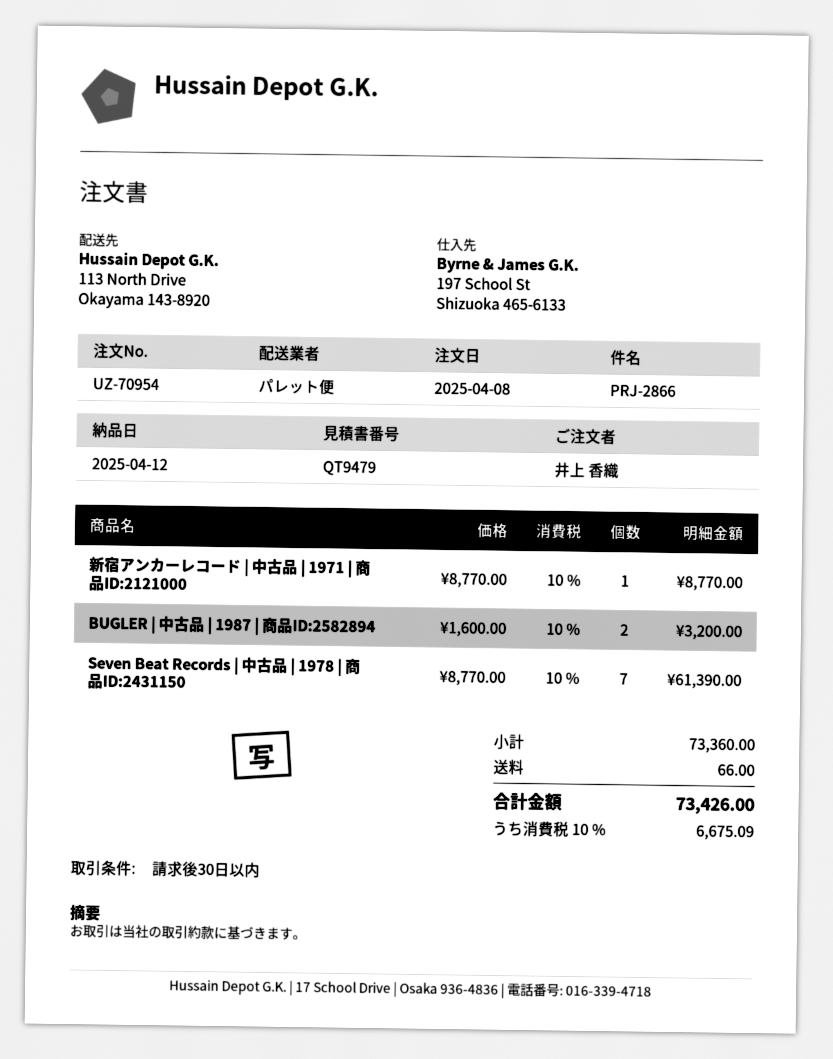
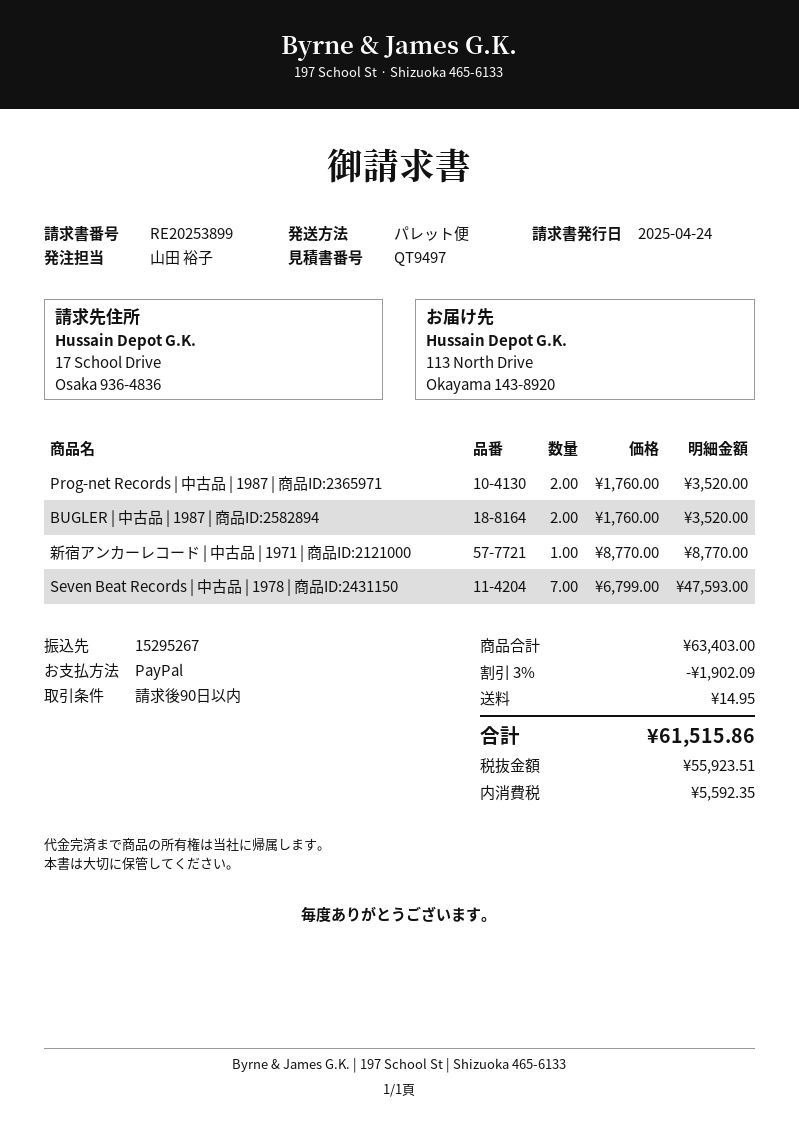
quote number: QT9479 -> QT9497
payment terms: 30 days -> 90 days
ordered by: 井上 香織 -> 山田 裕子
BUGLER | 中古品 | 1987 | 商品ID:2582894: 2 x 1600.00 = 3200.00 -> 2 x 1760.00 = 3520.00
Seven Beat Records | 中古品 | 1978 | 商品ID:2431150: 7 x 8770.00 = 61390.00 -> 7 x 6799.00 = 47593.00
Prog-net Records | 中古品 | 1987 | 商品ID:2365971: none -> 2 x 1760.00 = 3520.00
subtotal: 73360.00 -> 63403.00
discount: none -> 3% = 1902.09
shipping: 66.00 -> 14.95
tax: 6675.09 -> 5592.35
total: 73426.00 -> 61515.86

